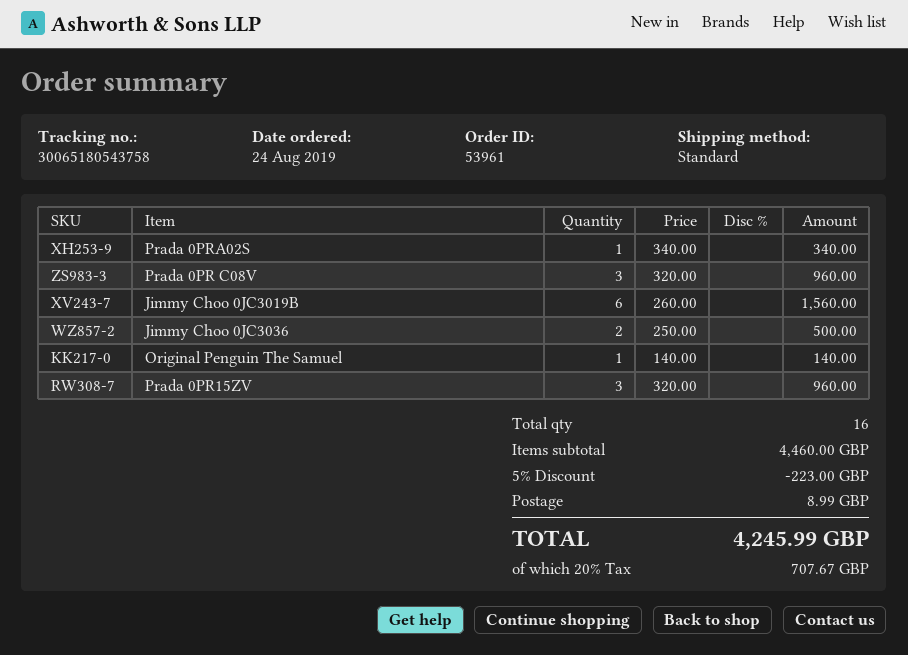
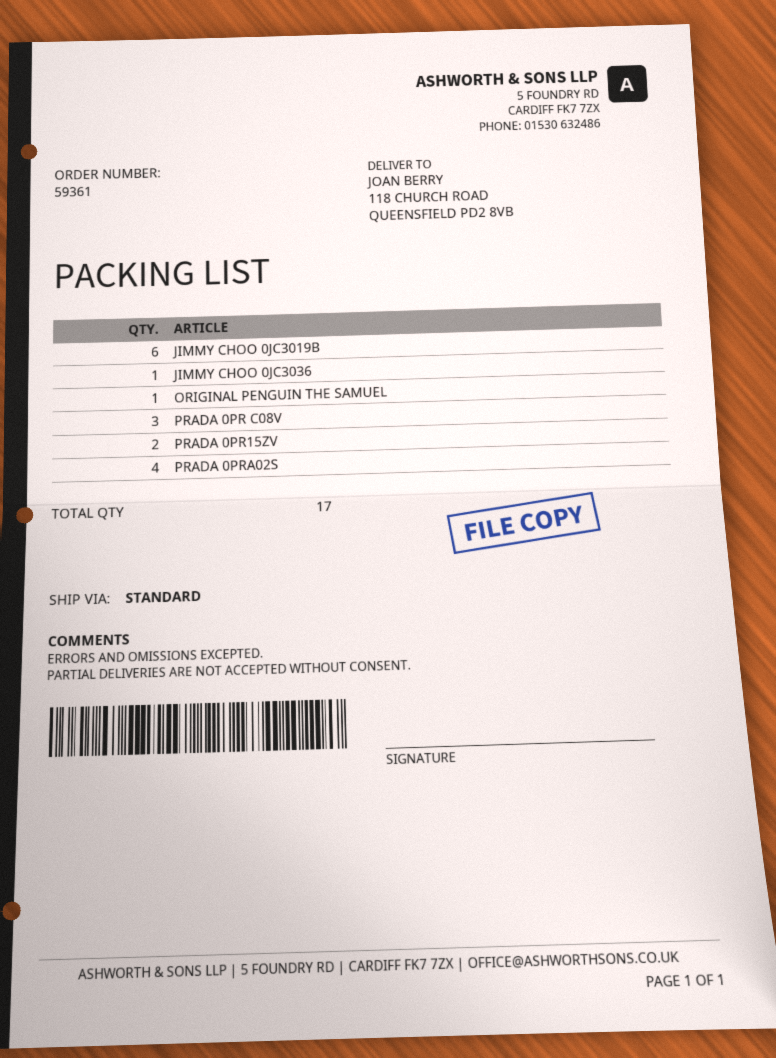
order number: 53961 -> 59361
Prada 0PRA02S: 1 -> 4
Jimmy Choo 0JC3036: 2 -> 1
Prada 0PR15ZV: 3 -> 2
total quantity: 16 -> 17

